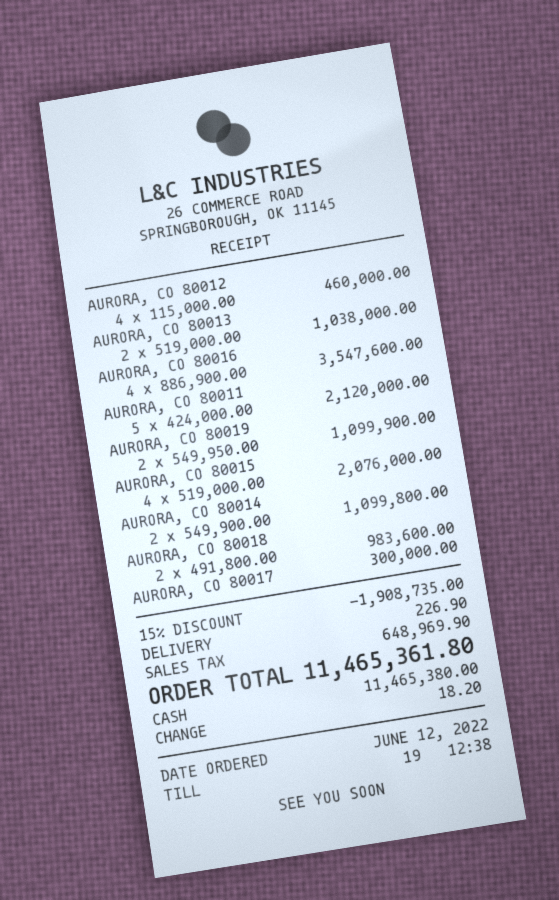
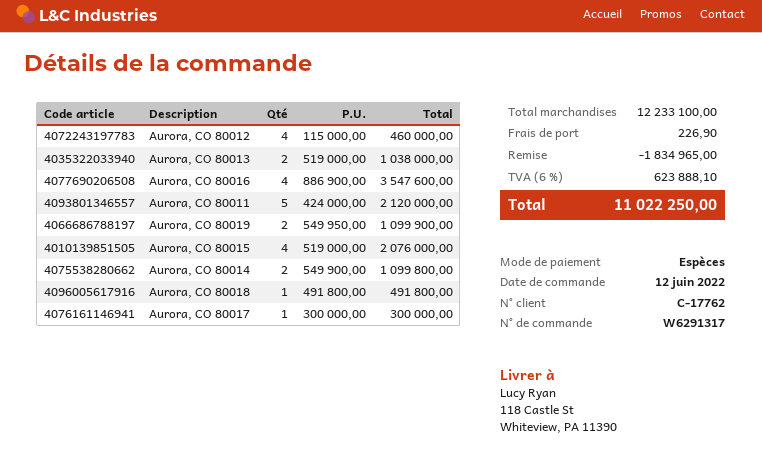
AURORA, CO 80018: 2 x 491800.00 = 983600.00 -> 1 x 491800.00 = 491800.00
discount: 1908735.00 -> 1834965.00
tax: 648969.90 -> 623888.10
total: 11465361.80 -> 11022250.00

